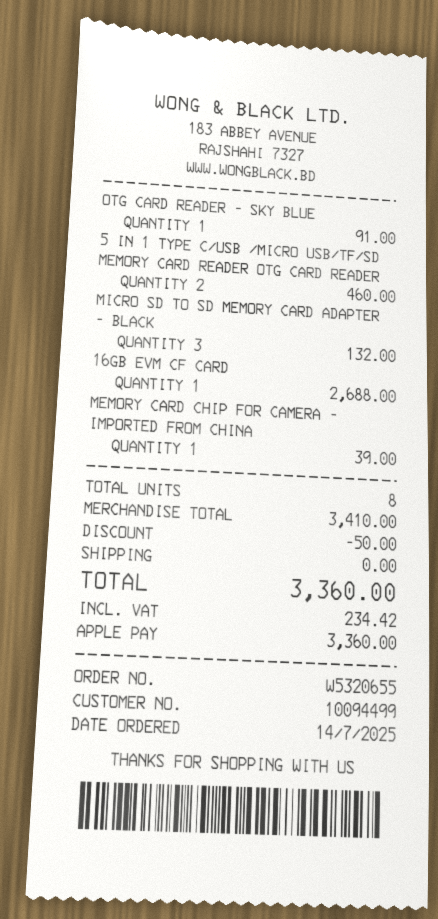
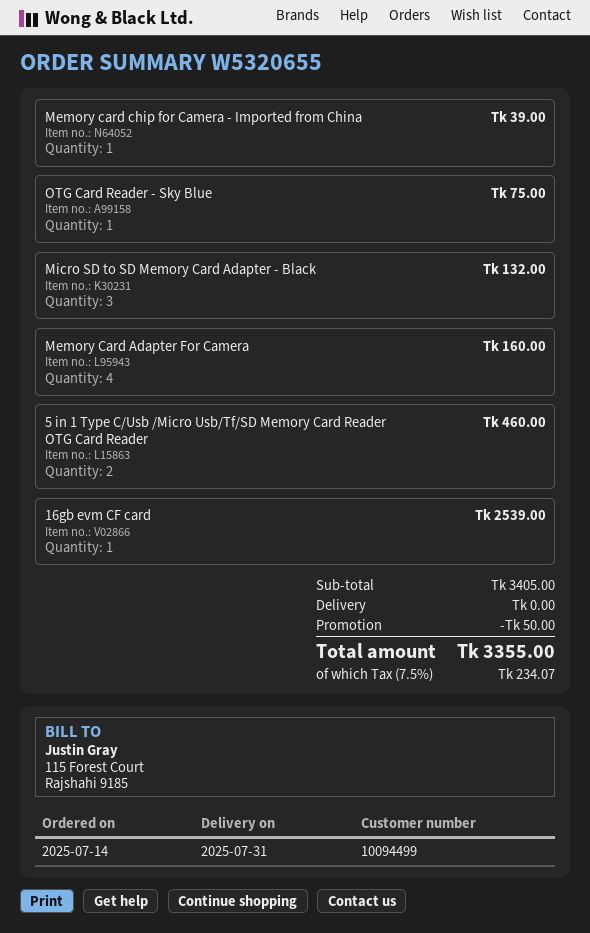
OTG CARD READER - SKY BLUE: 1 for 91.00 -> 1 for 75.00
16GB EVM CF CARD: 1 for 2688.00 -> 1 for 2539.00
Memory Card Adapter For Camera: none -> 4 for 160.00
subtotal: 3410.00 -> 3405.00
tax: 234.42 -> 234.07
total: 3360.00 -> 3355.00

